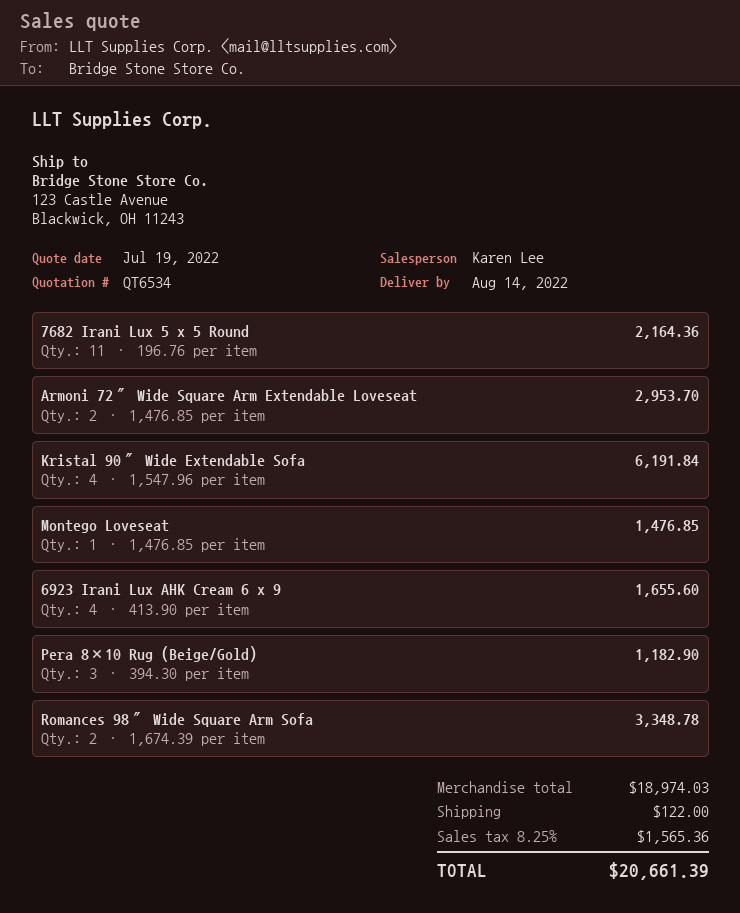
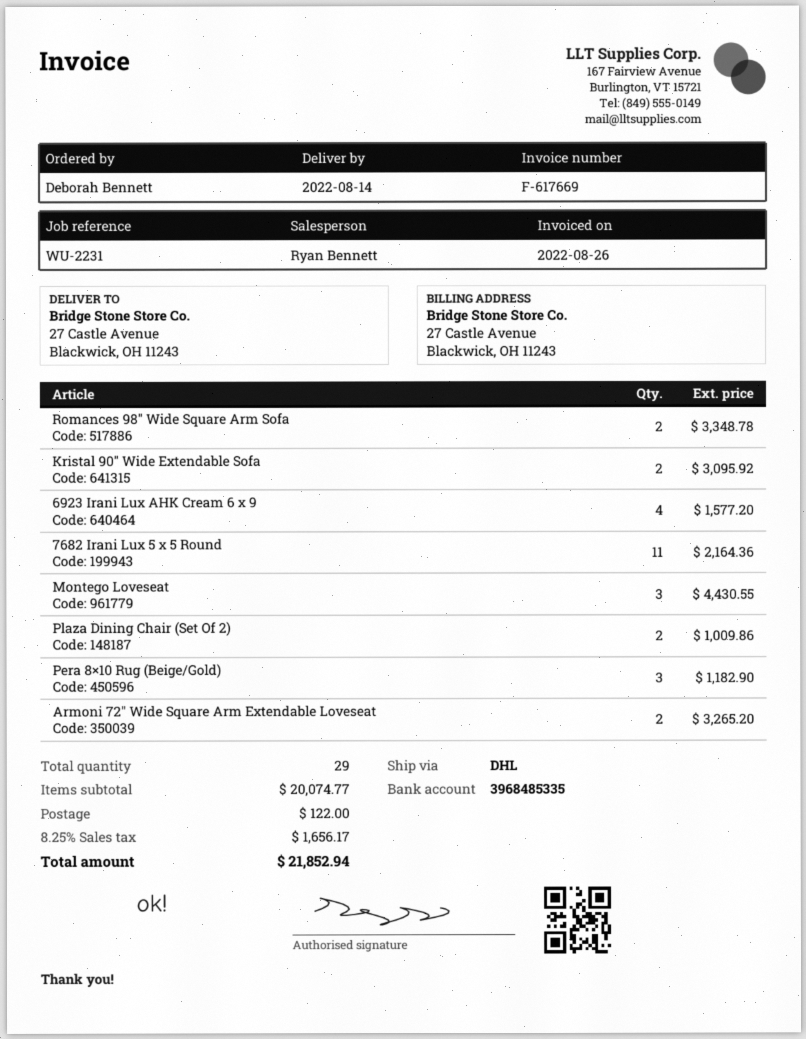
sales rep: Karen Lee -> Ryan Bennett
ship to: 123 Castle Avenue, Blackwick, OH 11243 -> 27 Castle Avenue, Blackwick, OH 11243
Armoni 72″ Wide Square Arm Extendable Loveseat: 2 for 2953.70 -> 2 for 3265.20
Kristal 90″ Wide Extendable Sofa: 4 for 6191.84 -> 2 for 3095.92
Montego Loveseat: 1 for 1476.85 -> 3 for 4430.55
6923 Irani Lux AHK Cream 6 x 9: 4 for 1655.60 -> 4 for 1577.20
Plaza Dining Chair (Set Of 2): none -> 2 for 1009.86
subtotal: 18974.03 -> 20074.77
tax: 8.25% = 1565.36 -> 8.25% = 1656.17
total: 20661.39 -> 21852.94

